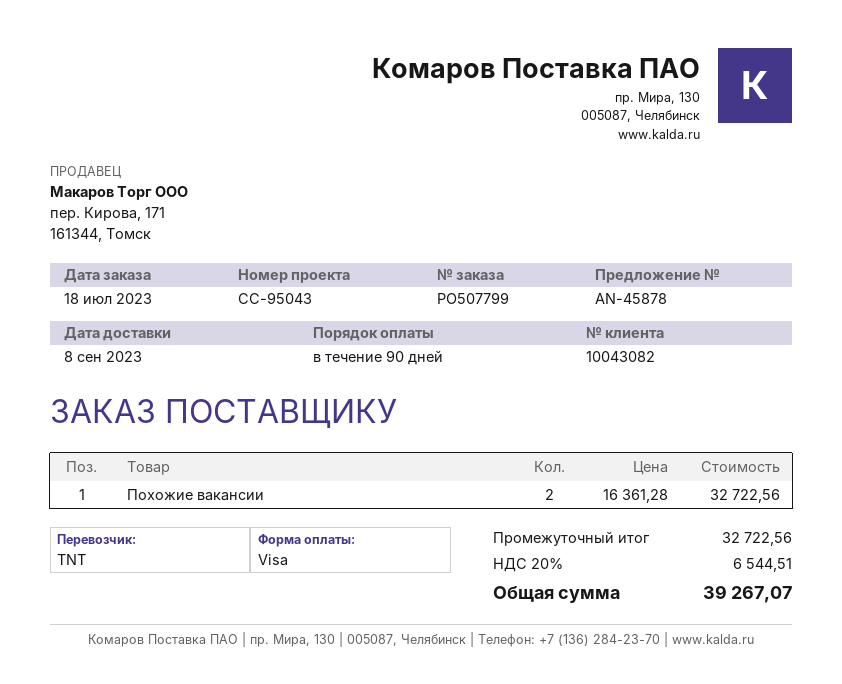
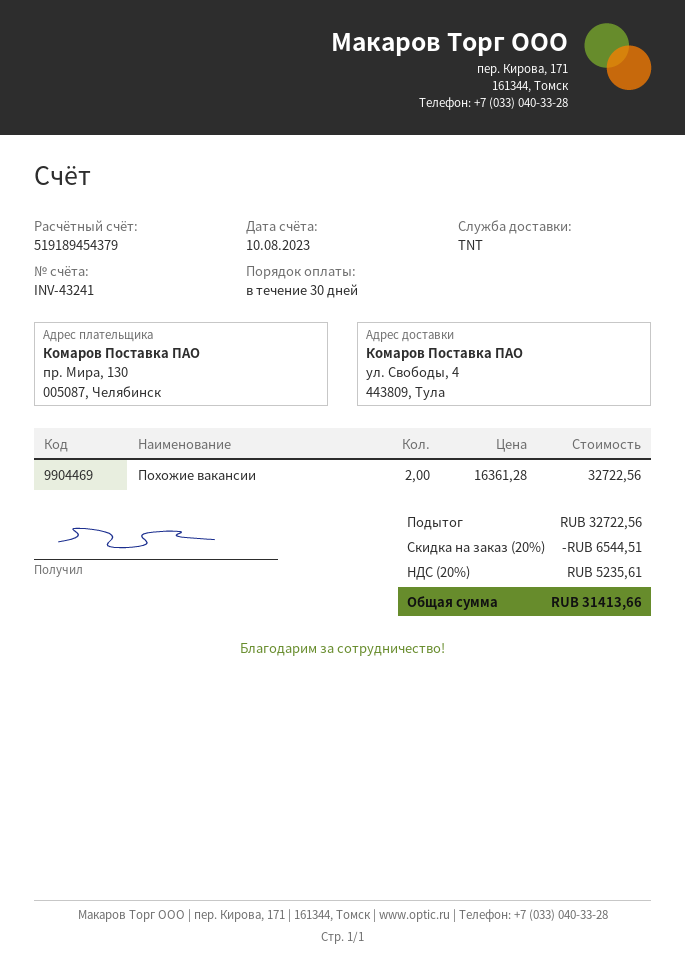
payment terms: 90 days -> 30 days
discount: none -> 20% = 6544.51
tax: 20% = 6544.51 -> 20% = 5235.61
total: 39267.07 -> 31413.66

